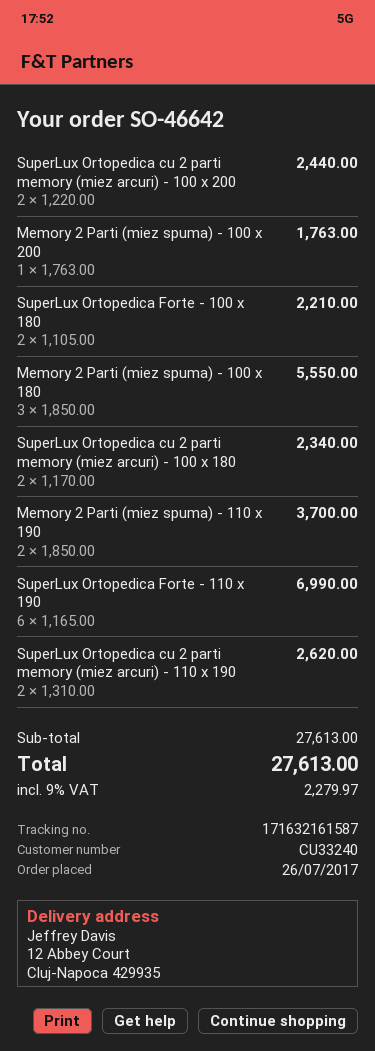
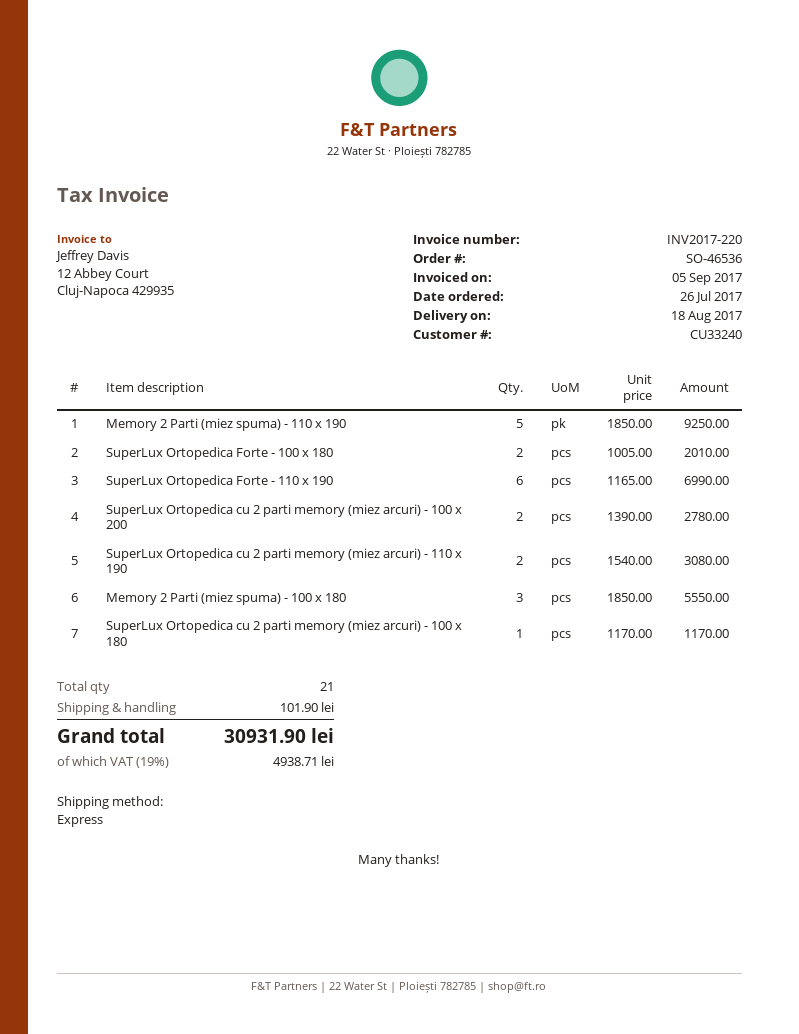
order number: SO-46642 -> SO-46536
SuperLux Ortopedica cu 2 parti memory (miez arcuri) - 100 x 200: 2 x 1220.00 = 2440.00 -> 2 x 1390.00 = 2780.00
Memory 2 Parti (miez spuma) - 100 x 200: 1 x 1763.00 = 1763.00 -> none
SuperLux Ortopedica Forte - 100 x 180: 2 x 1105.00 = 2210.00 -> 2 x 1005.00 = 2010.00
SuperLux Ortopedica cu 2 parti memory (miez arcuri) - 100 x 180: 2 x 1170.00 = 2340.00 -> 1 x 1170.00 = 1170.00
Memory 2 Parti (miez spuma) - 110 x 190: 2 x 1850.00 = 3700.00 -> 5 x 1850.00 = 9250.00
SuperLux Ortopedica cu 2 parti memory (miez arcuri) - 110 x 190: 2 x 1310.00 = 2620.00 -> 2 x 1540.00 = 3080.00
shipping: none -> 101.90
tax: 9% = 2279.97 -> 19% = 4938.71
total: 27613.00 -> 30931.90

